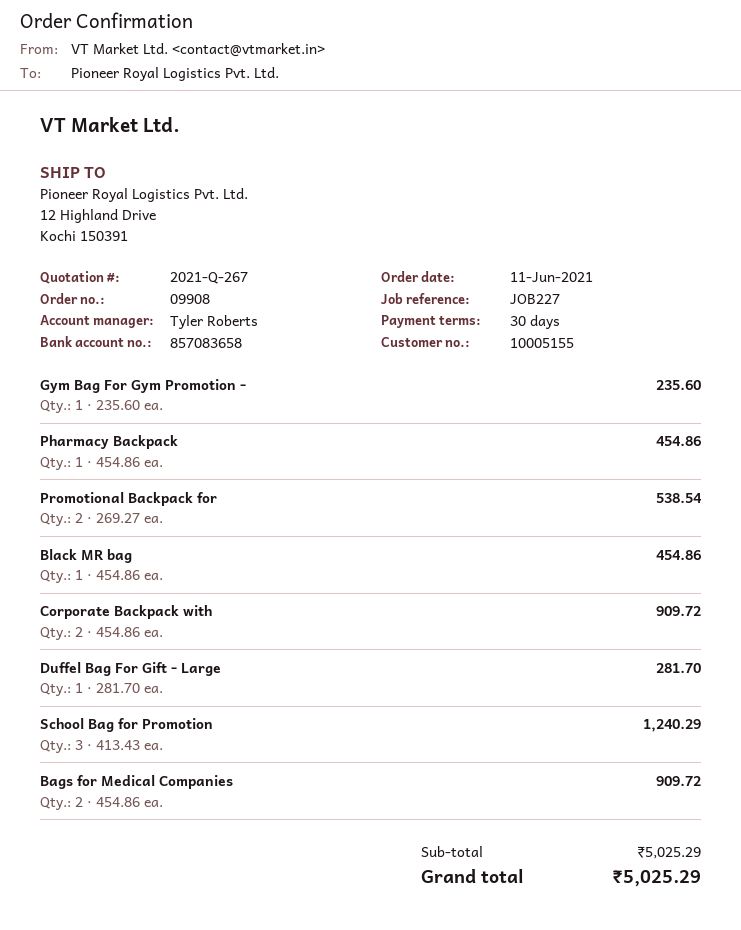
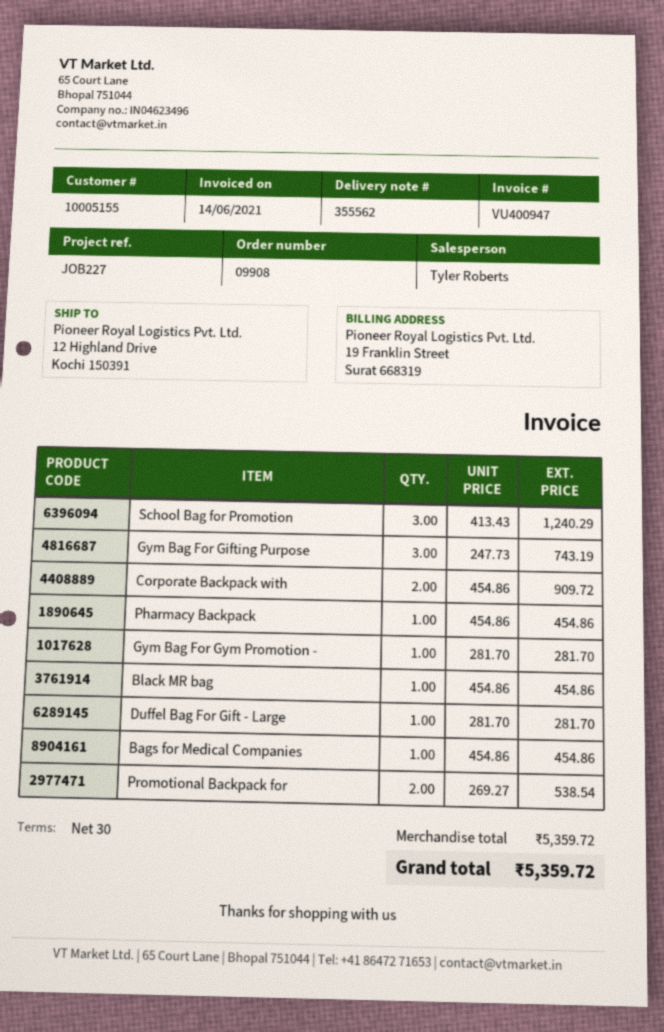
Gym Bag For Gym Promotion -: 1 x 235.60 = 235.60 -> 1 x 281.70 = 281.70
Bags for Medical Companies: 2 x 454.86 = 909.72 -> 1 x 454.86 = 454.86
Gym Bag For Gifting Purpose: none -> 3 x 247.73 = 743.19
subtotal: 5025.29 -> 5359.72
total: 5025.29 -> 5359.72

